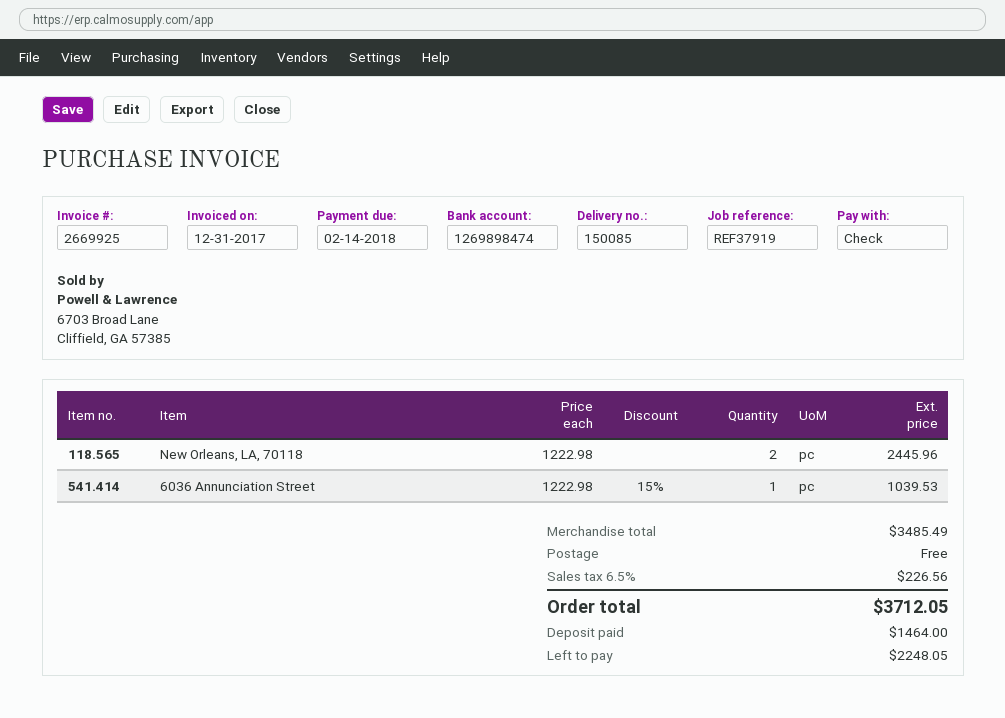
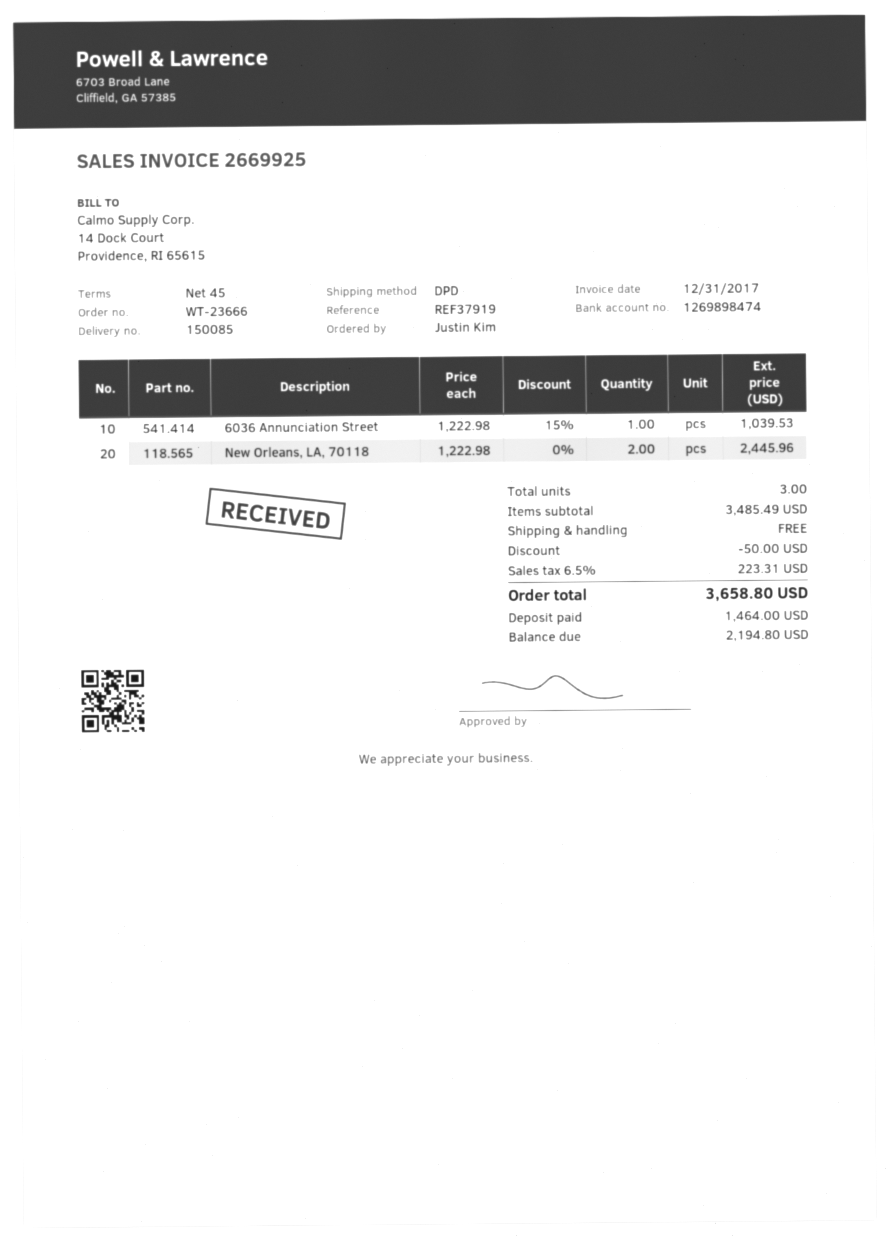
discount: none -> 50.00
tax: 6.5% = 226.56 -> 6.5% = 223.31
total: 3712.05 -> 3658.80
balance: 2248.05 -> 2194.80

